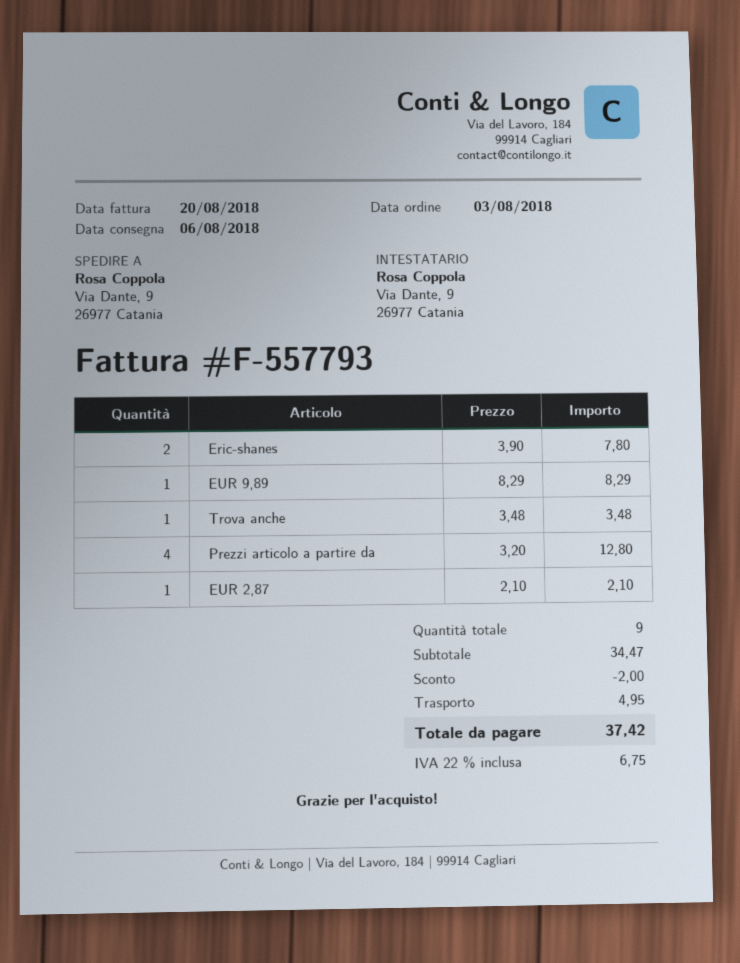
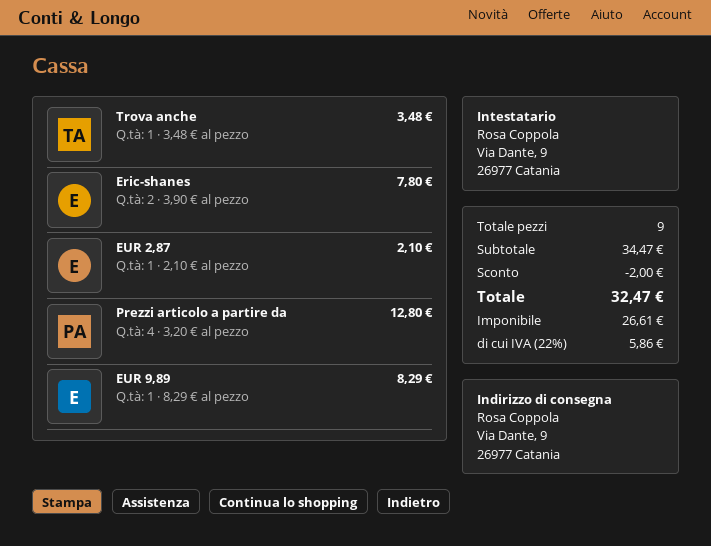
shipping: 4.95 -> none
tax: 22% = 6.75 -> 22% = 5.86
total: 37.42 -> 32.47

